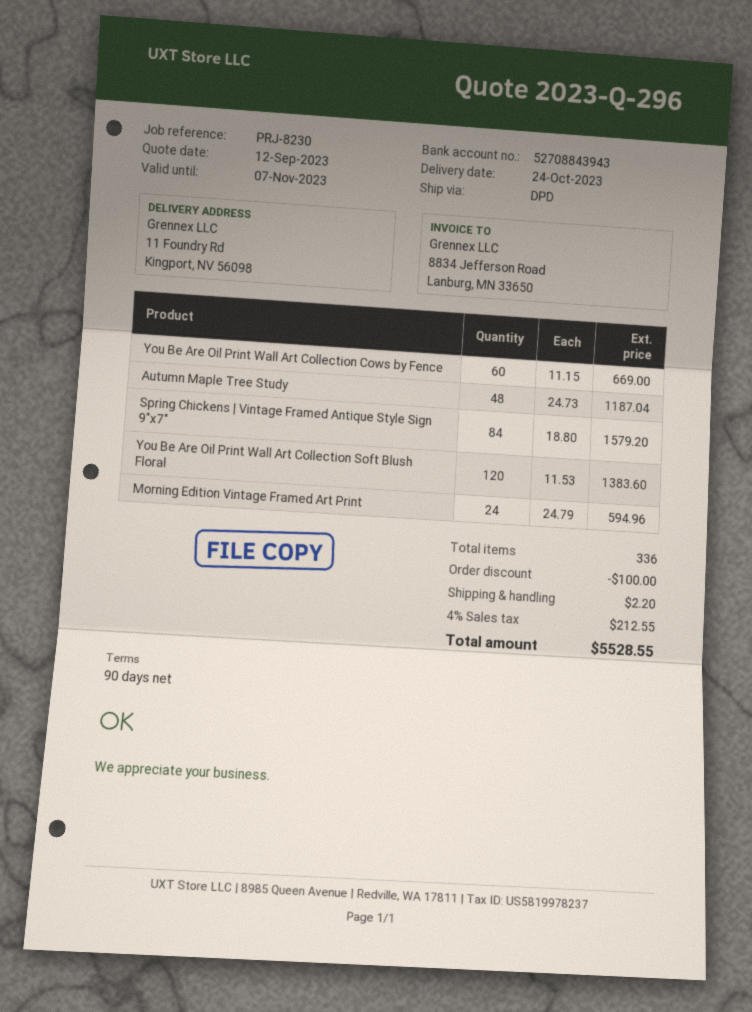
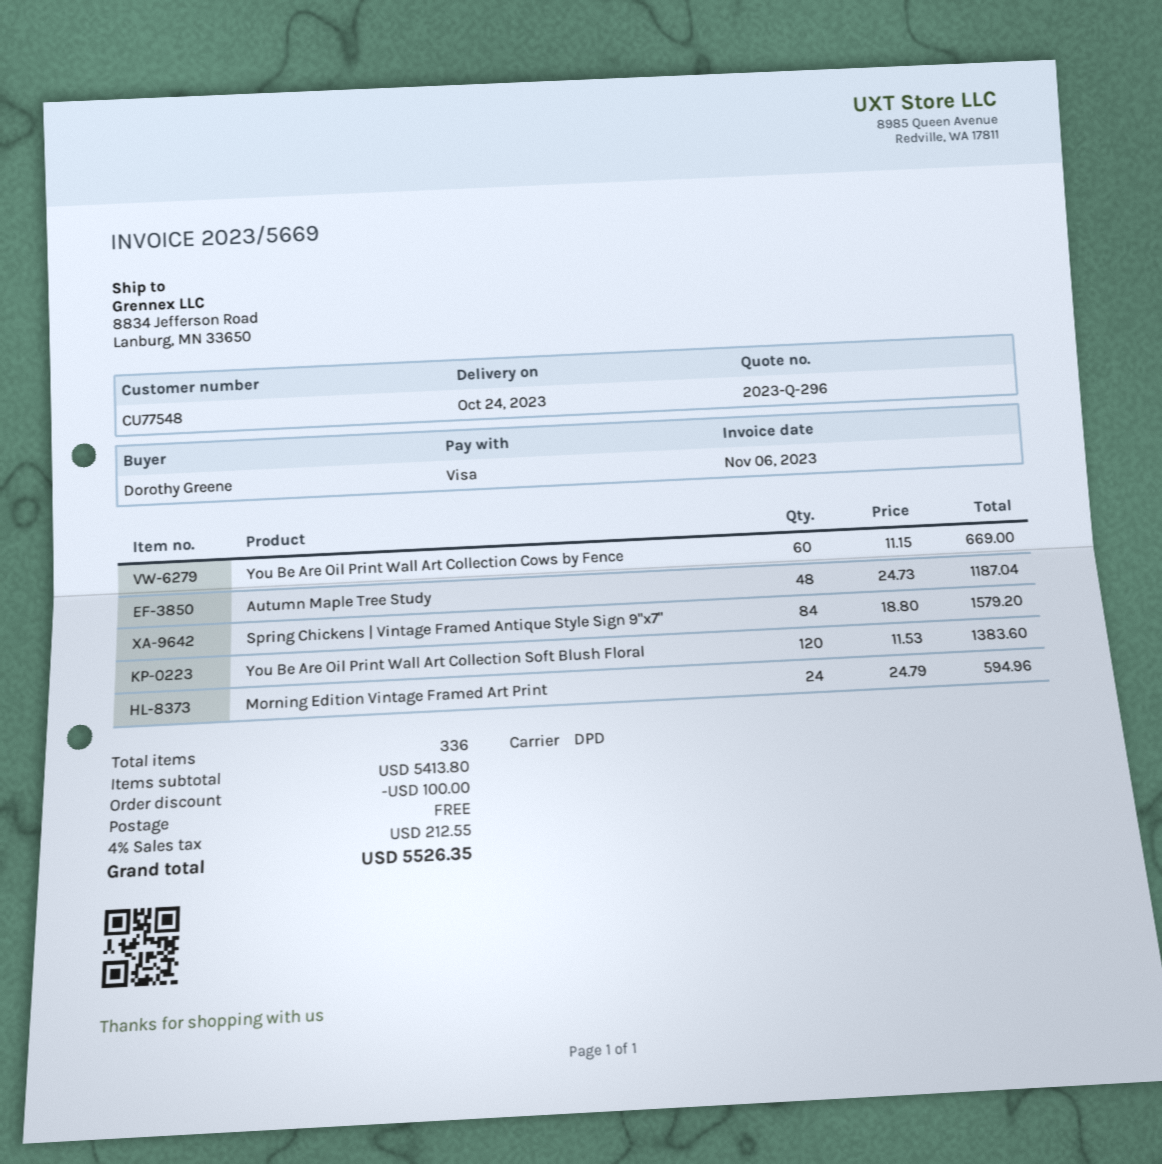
ship to: 11 Foundry Rd, Kingport, NV 56098 -> 8834 Jefferson Road, Lanburg, MN 33650
shipping: 2.20 -> 0.00
total: 5528.55 -> 5526.35

